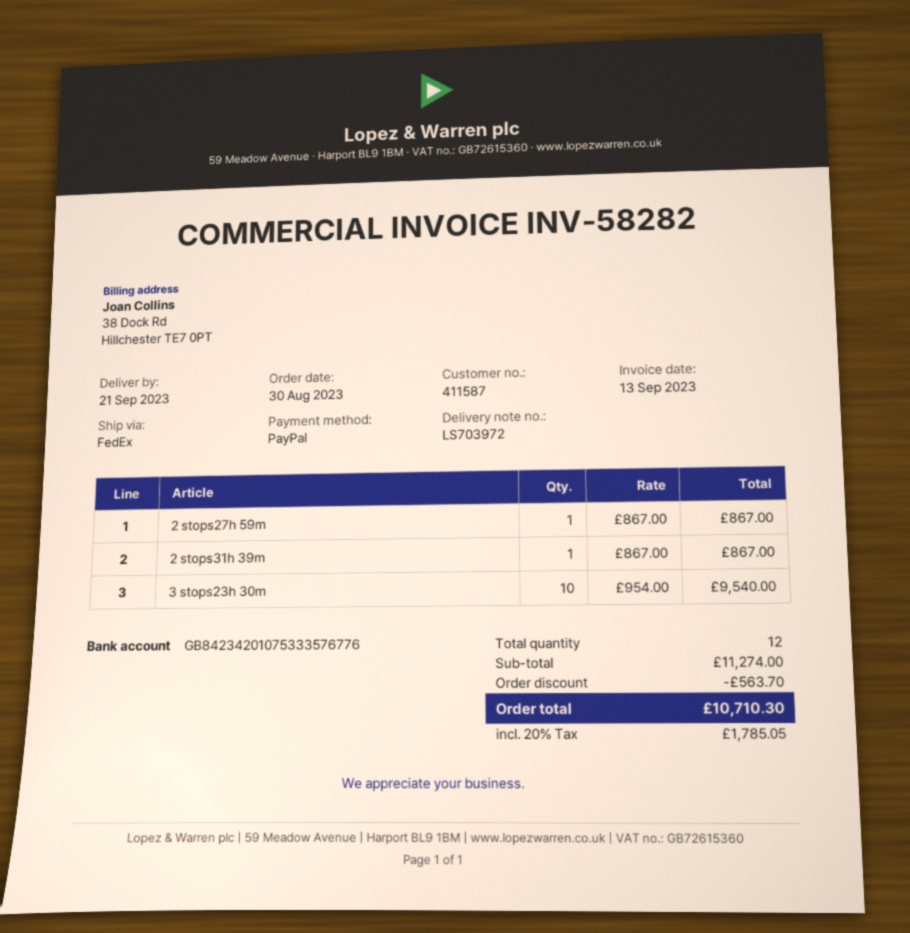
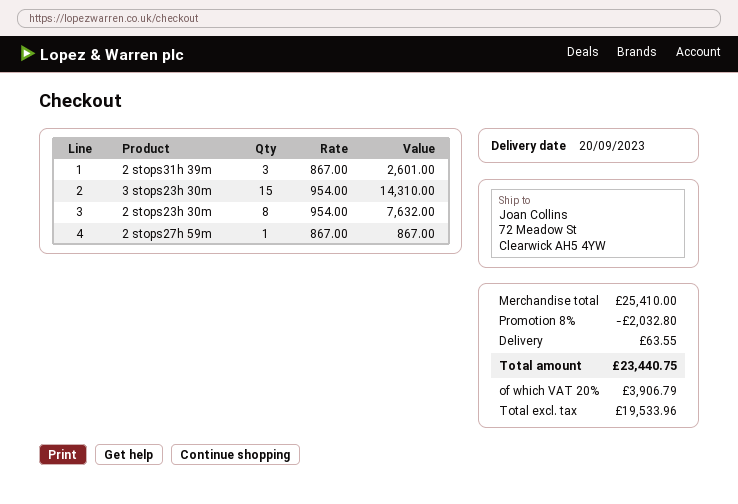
delivery date: 2023-09-21 -> 2023-09-20
2 stops31h 39m: 1 x 867.00 = 867.00 -> 3 x 867.00 = 2601.00
3 stops23h 30m: 10 x 954.00 = 9540.00 -> 15 x 954.00 = 14310.00
2 stops23h 30m: none -> 8 x 954.00 = 7632.00
subtotal: 11274.00 -> 25410.00
discount: 563.70 -> 2032.80
shipping: none -> 63.55
tax: 20% = 1785.05 -> 20% = 3906.79
total: 10710.30 -> 23440.75

